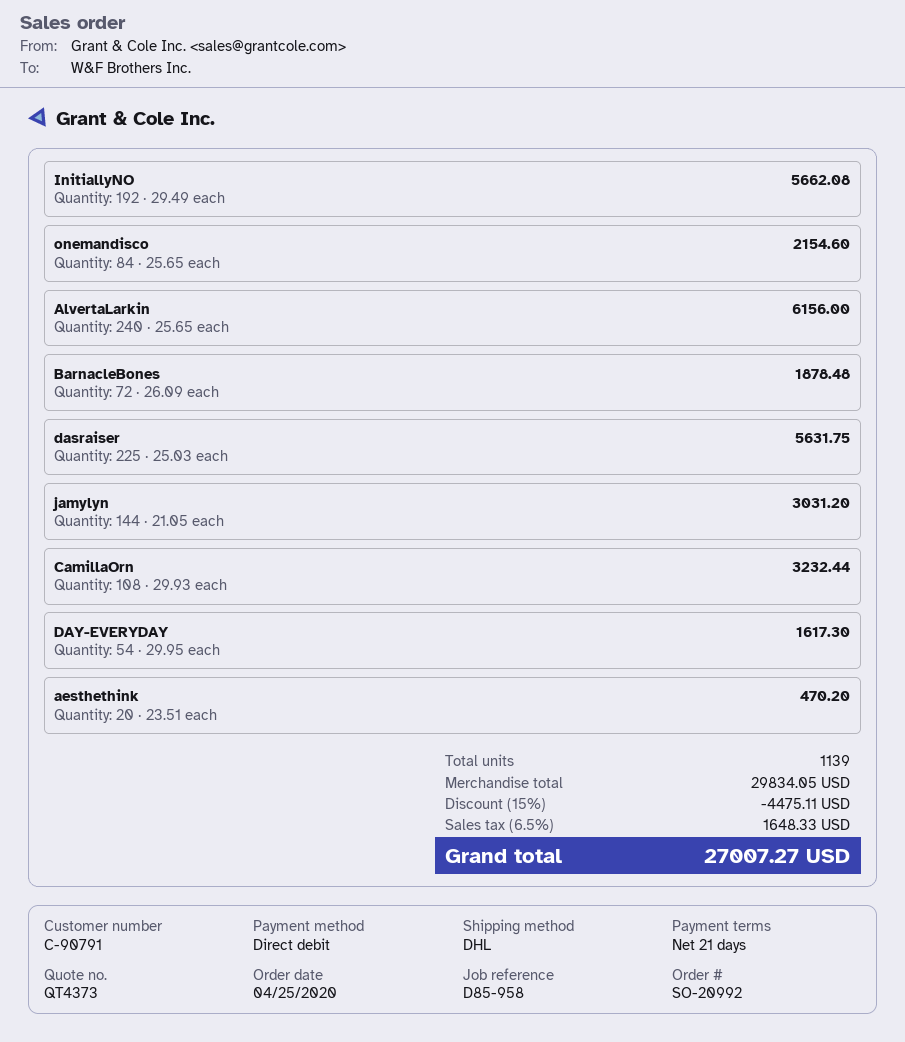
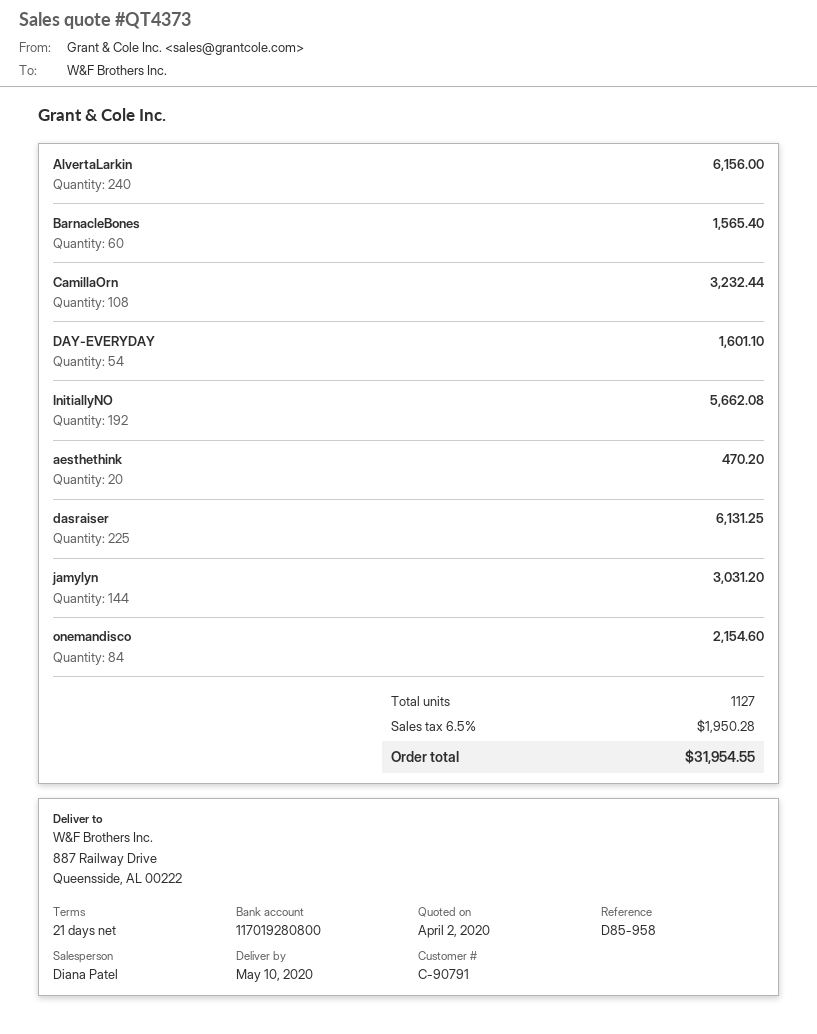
BarnacleBones: 72 for 1878.48 -> 60 for 1565.40
dasraiser: 225 for 5631.75 -> 225 for 6131.25
DAY-EVERYDAY: 54 for 1617.30 -> 54 for 1601.10
total quantity: 1139 -> 1127
discount: 15% = 4475.11 -> none
tax: 6.5% = 1648.33 -> 6.5% = 1950.28
total: 27007.27 -> 31954.55

